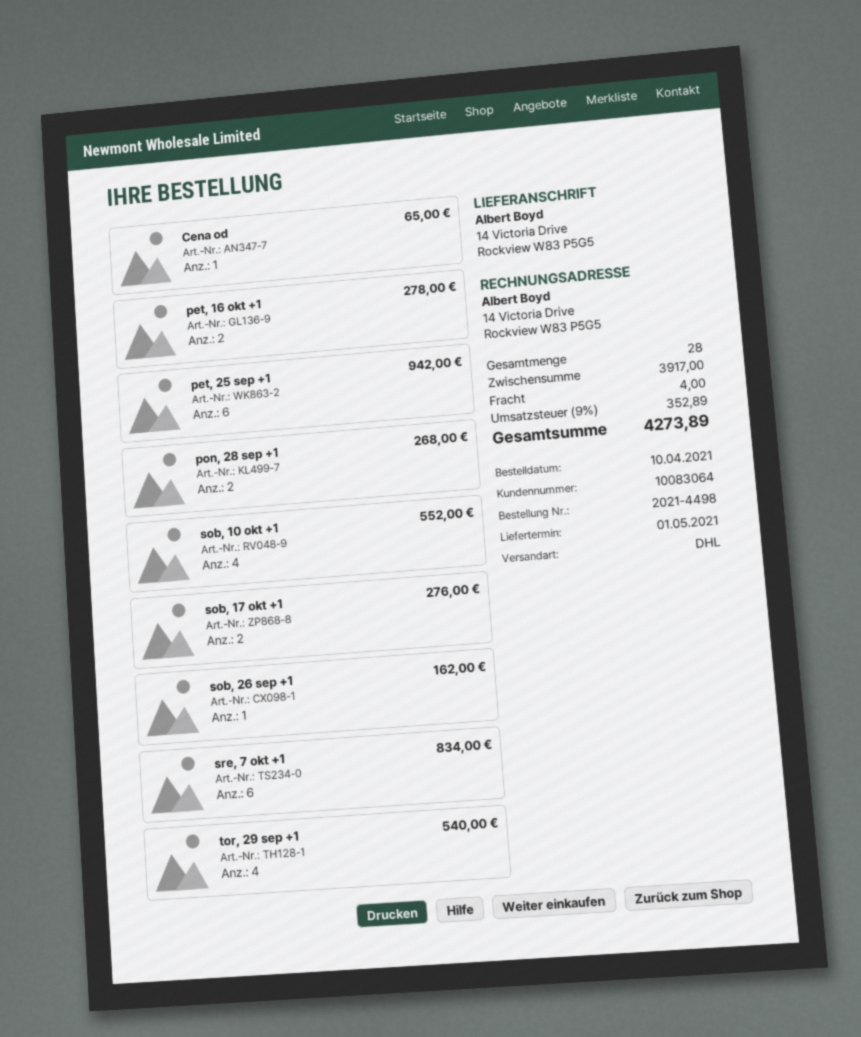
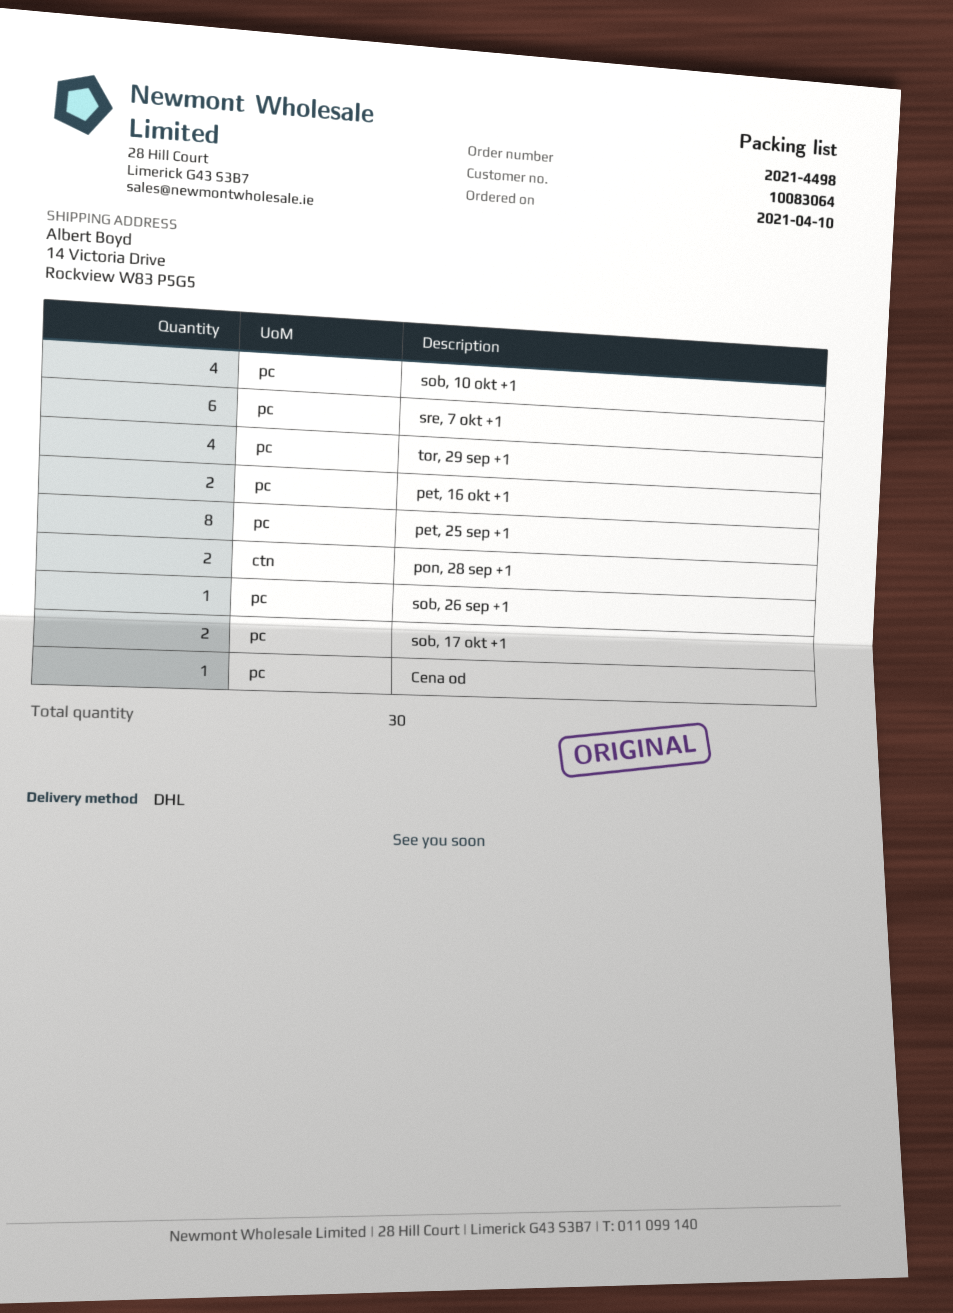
pet, 25 sep +1: 6 -> 8
total quantity: 28 -> 30

